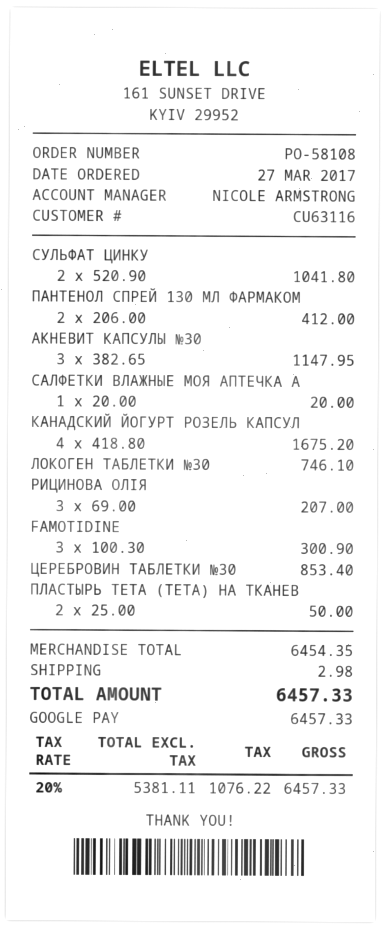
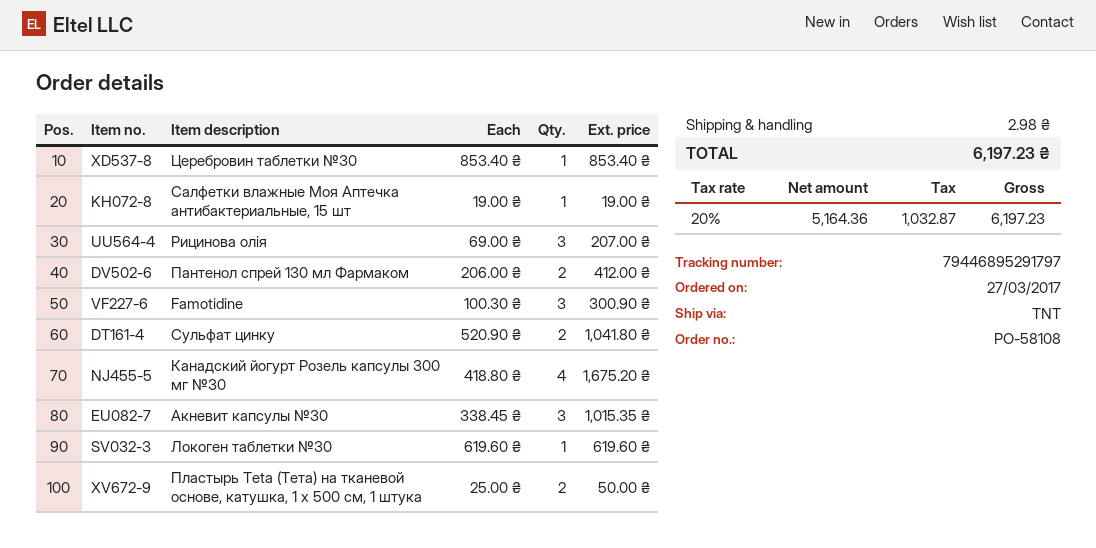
АКНЕВИТ КАПСУЛЫ №30: 3 x 382.65 = 1147.95 -> 3 x 338.45 = 1015.35
САЛФЕТКИ ВЛАЖНЫЕ МОЯ АПТЕЧКА А: 1 x 20.00 = 20.00 -> 1 x 19.00 = 19.00
ЛОКОГЕН ТАБЛЕТКИ №30: 1 x 746.10 = 746.10 -> 1 x 619.60 = 619.60
net: 5381.11 -> 5164.36
tax: 20% = 1076.22 -> 20% = 1032.87
total: 6457.33 -> 6197.23

